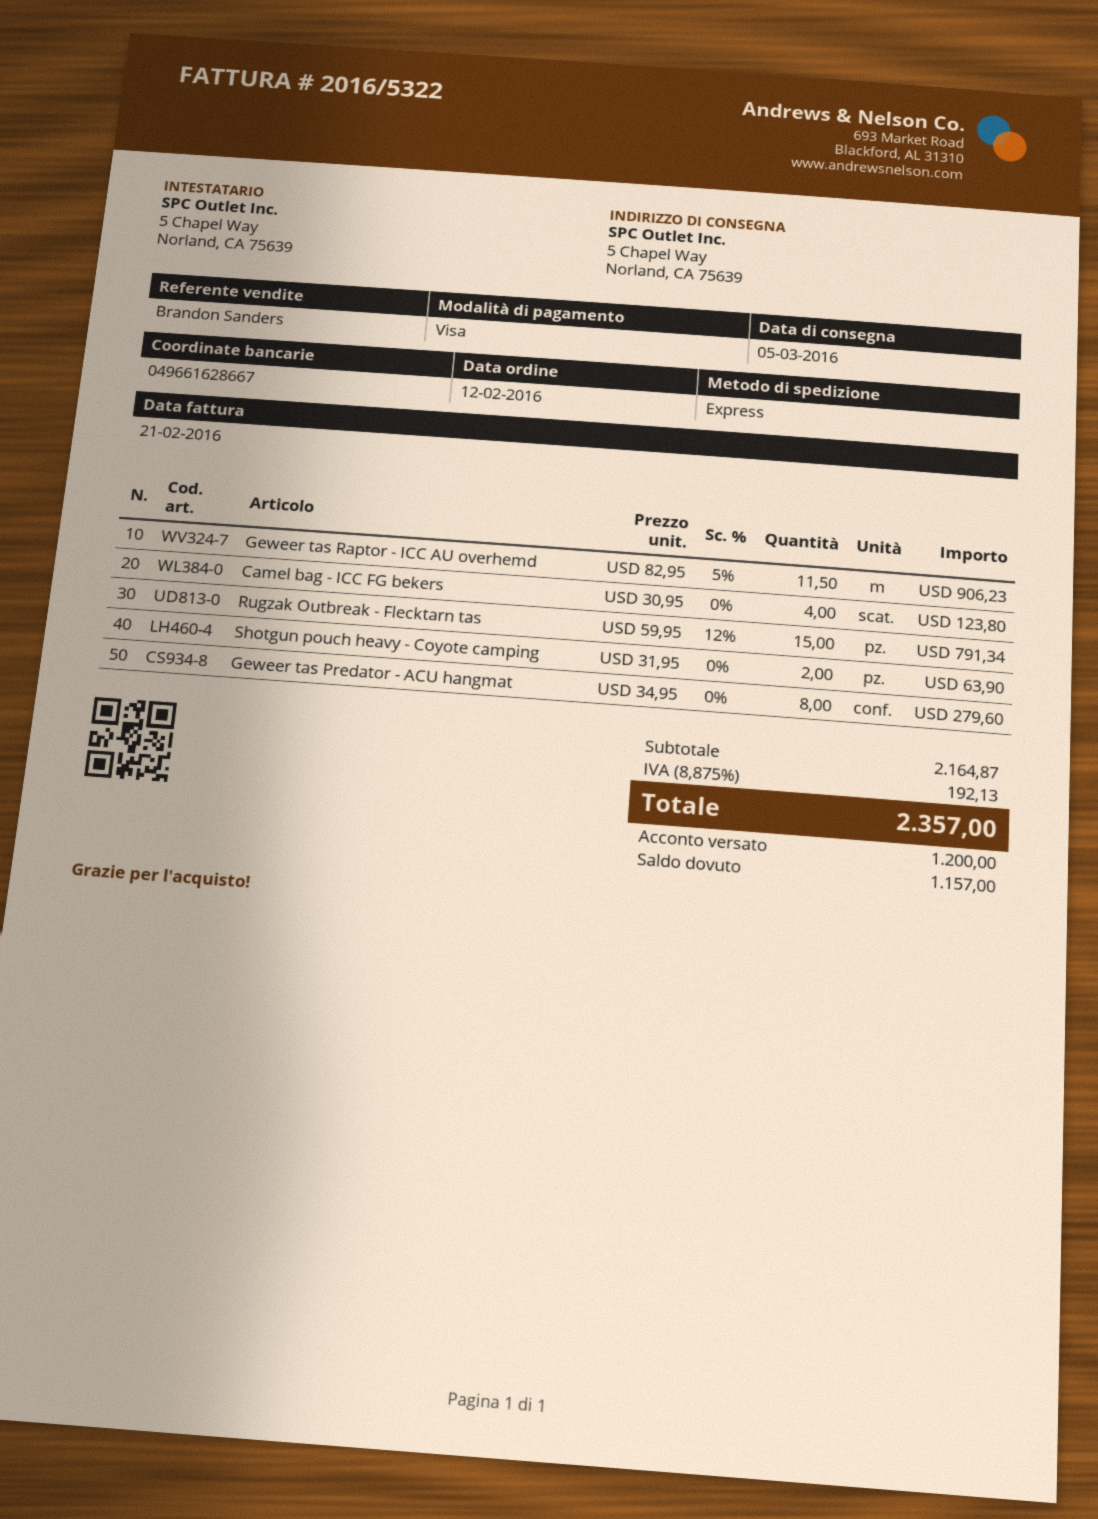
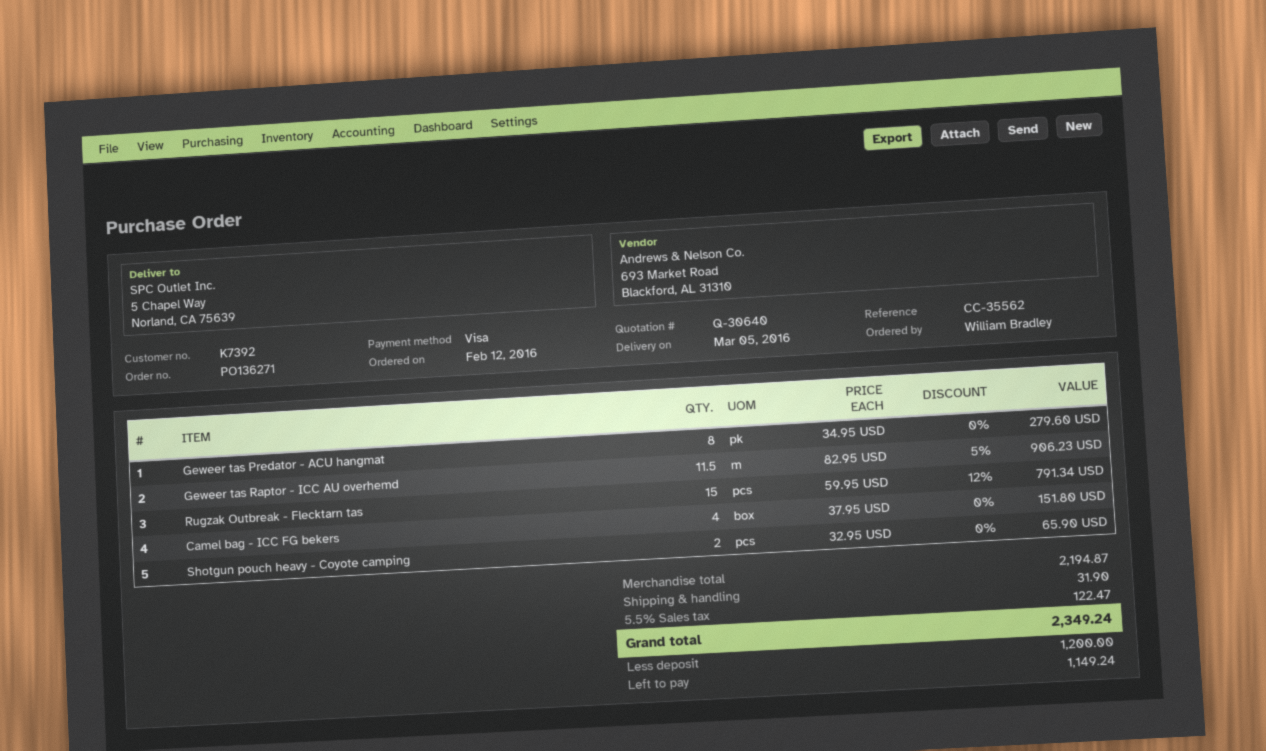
Camel bag - ICC FG bekers: 4 x 30.95 = 123.80 -> 4 x 37.95 = 151.80
Shotgun pouch heavy - Coyote camping: 2 x 31.95 = 63.90 -> 2 x 32.95 = 65.90
subtotal: 2164.87 -> 2194.87
shipping: none -> 31.90
tax: 8.875% = 192.13 -> 5.5% = 122.47
total: 2357.00 -> 2349.24
balance: 1157.00 -> 1149.24

